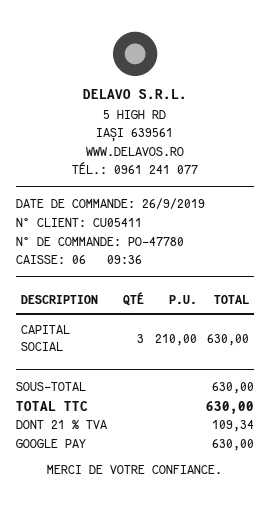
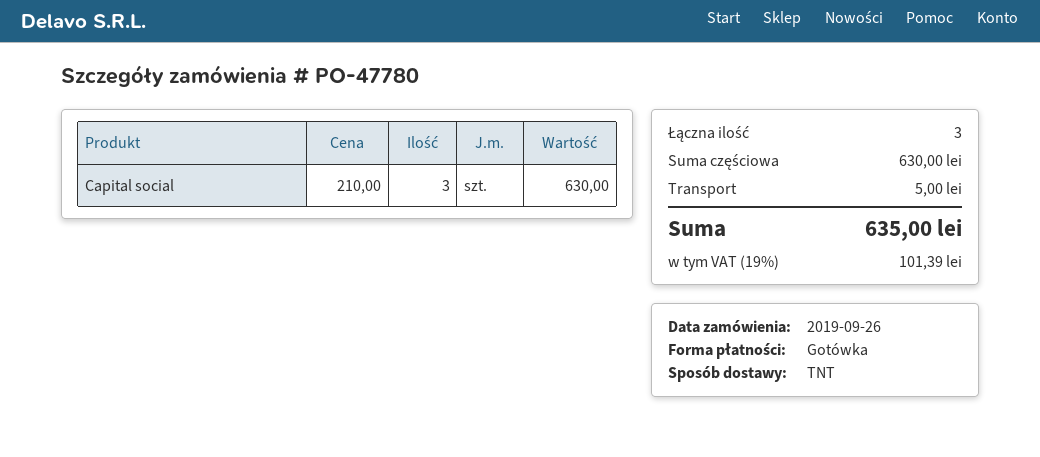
payment method: Google Pay -> cash
shipping: none -> 5.00
tax: 21% = 109.34 -> 19% = 101.39
total: 630.00 -> 635.00

